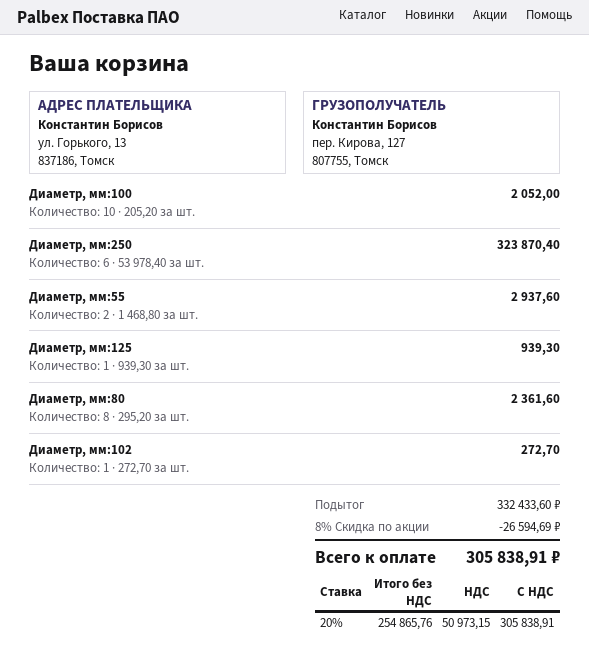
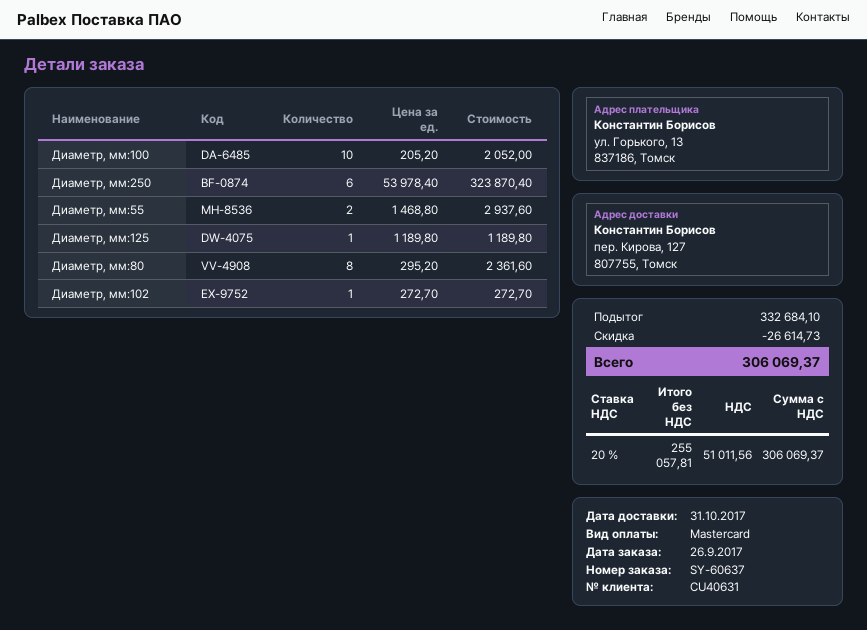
Диаметр, мм:125: 1 x 939.30 = 939.30 -> 1 x 1189.80 = 1189.80
subtotal: 332433.60 -> 332684.10
discount: 26594.69 -> 26614.73
net: 254865.76 -> 255057.81
tax: 20% = 50973.15 -> 20% = 51011.56
total: 305838.91 -> 306069.37

